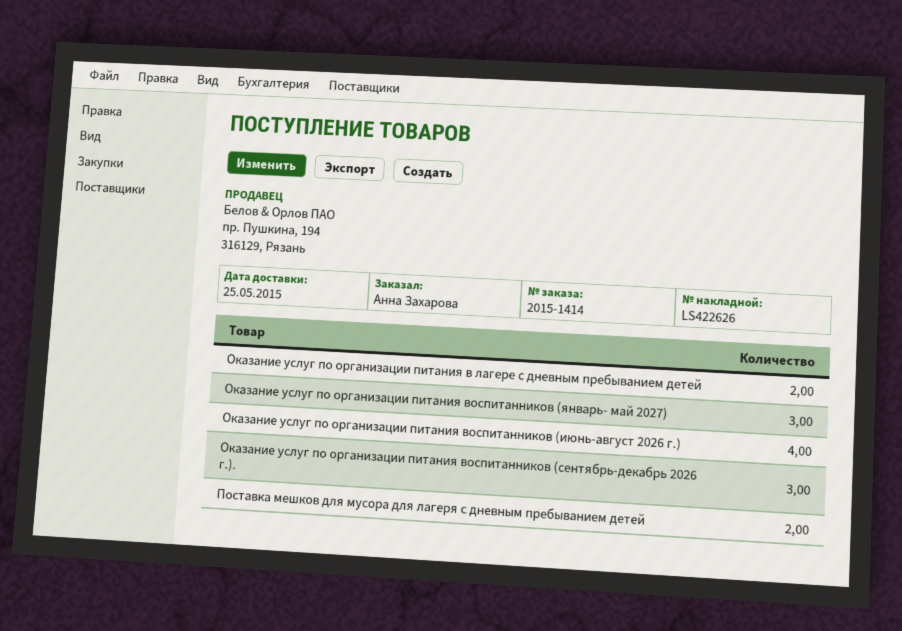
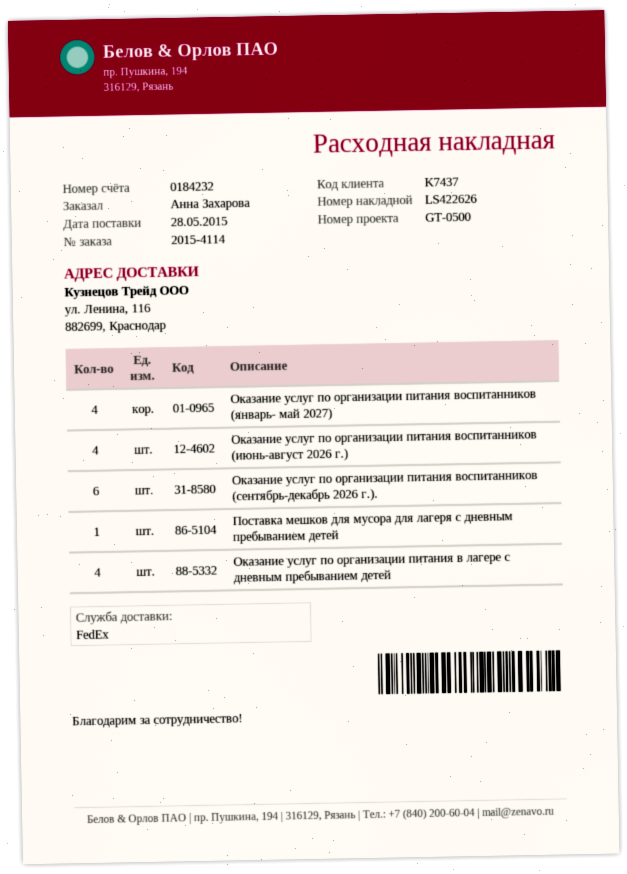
order number: 2015-1414 -> 2015-4114
delivery date: 2015-05-25 -> 2015-05-28
Оказание услуг по организации питания в лагере с дневным пребыванием детей: 2 -> 4
Оказание услуг по организации питания воспитанников (январь- май 2027): 3 -> 4
Оказание услуг по организации питания воспитанников (сентябрь-декабрь 2026 г.).: 3 -> 6
Поставка мешков для мусора для лагеря с дневным пребыванием детей: 2 -> 1

